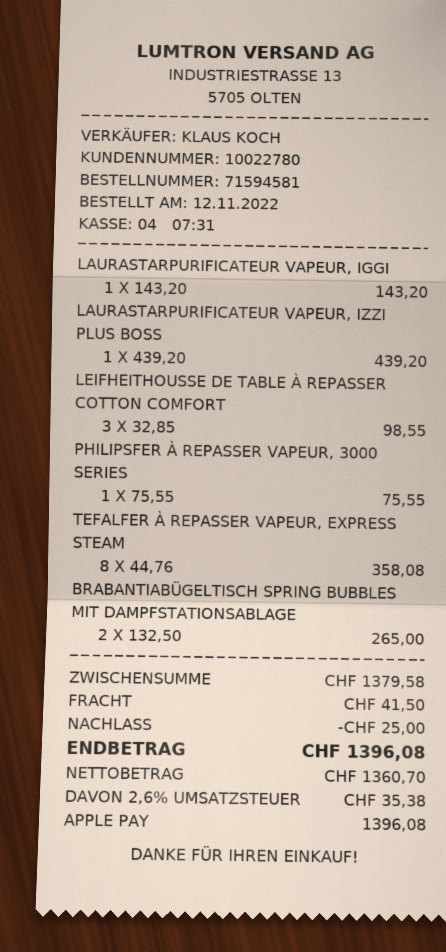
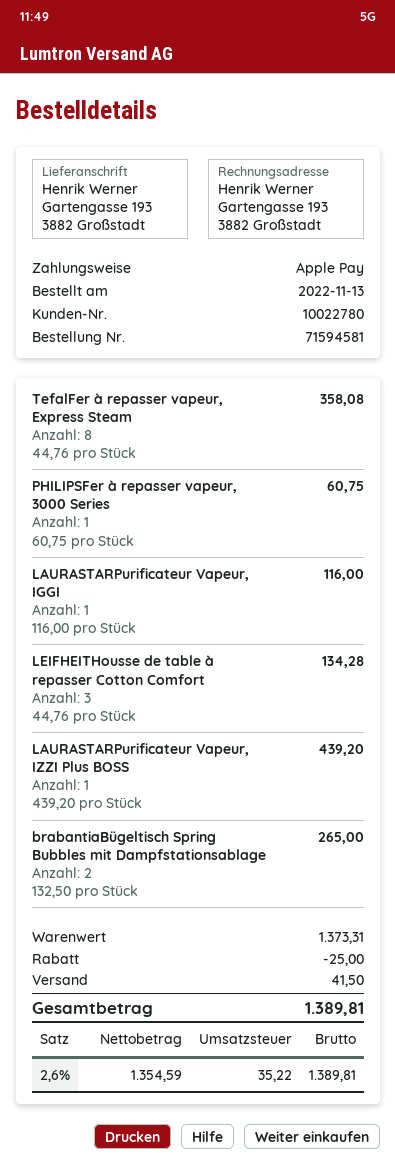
order date: 2022-11-12 -> 2022-11-13
LAURASTARPURIFICATEUR VAPEUR, IGGI: 1 x 143.20 = 143.20 -> 1 x 116.00 = 116.00
LEIFHEITHOUSSE DE TABLE À REPASSER COTTON COMFORT: 3 x 32.85 = 98.55 -> 3 x 44.76 = 134.28
PHILIPSFER À REPASSER VAPEUR, 3000 SERIES: 1 x 75.55 = 75.55 -> 1 x 60.75 = 60.75
subtotal: 1379.58 -> 1373.31
net: 1360.70 -> 1354.59
tax: 2.6% = 35.38 -> 2.6% = 35.22
total: 1396.08 -> 1389.81

